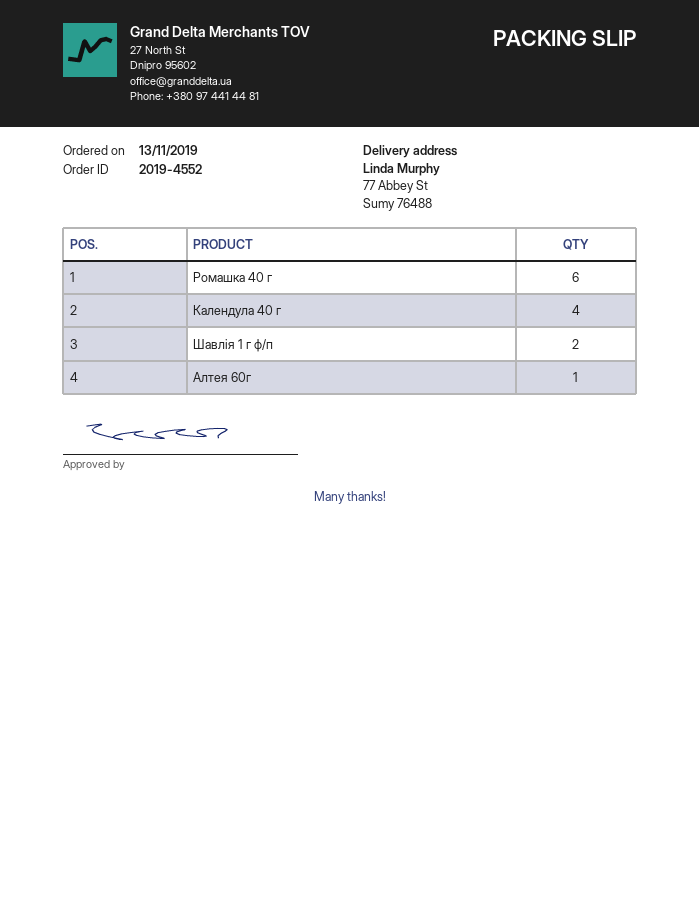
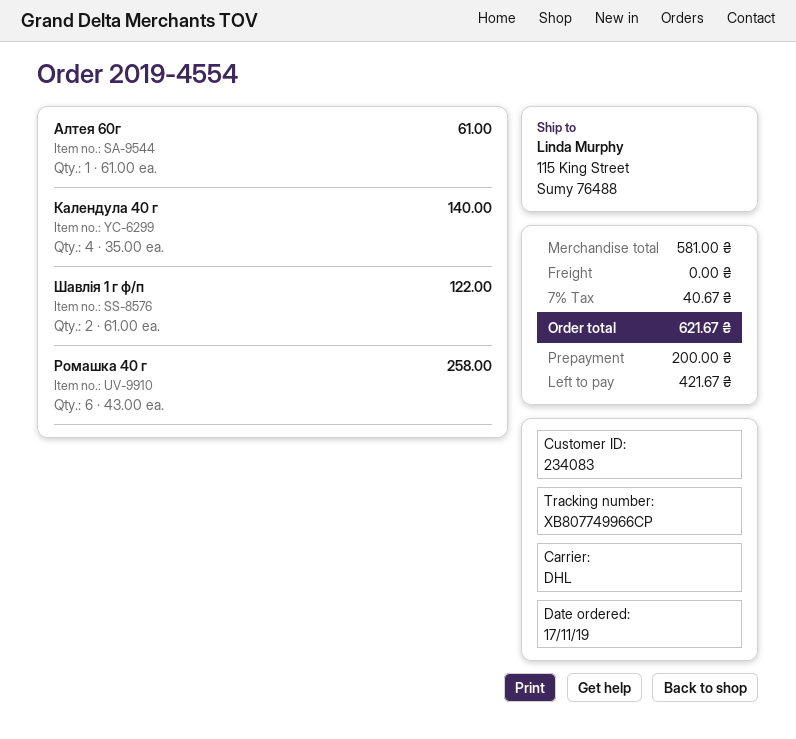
order number: 2019-4552 -> 2019-4554
order date: 2019-11-13 -> 2019-11-17
ship to: 77 Abbey St, Sumy 76488 -> 115 King Street, Sumy 76488

